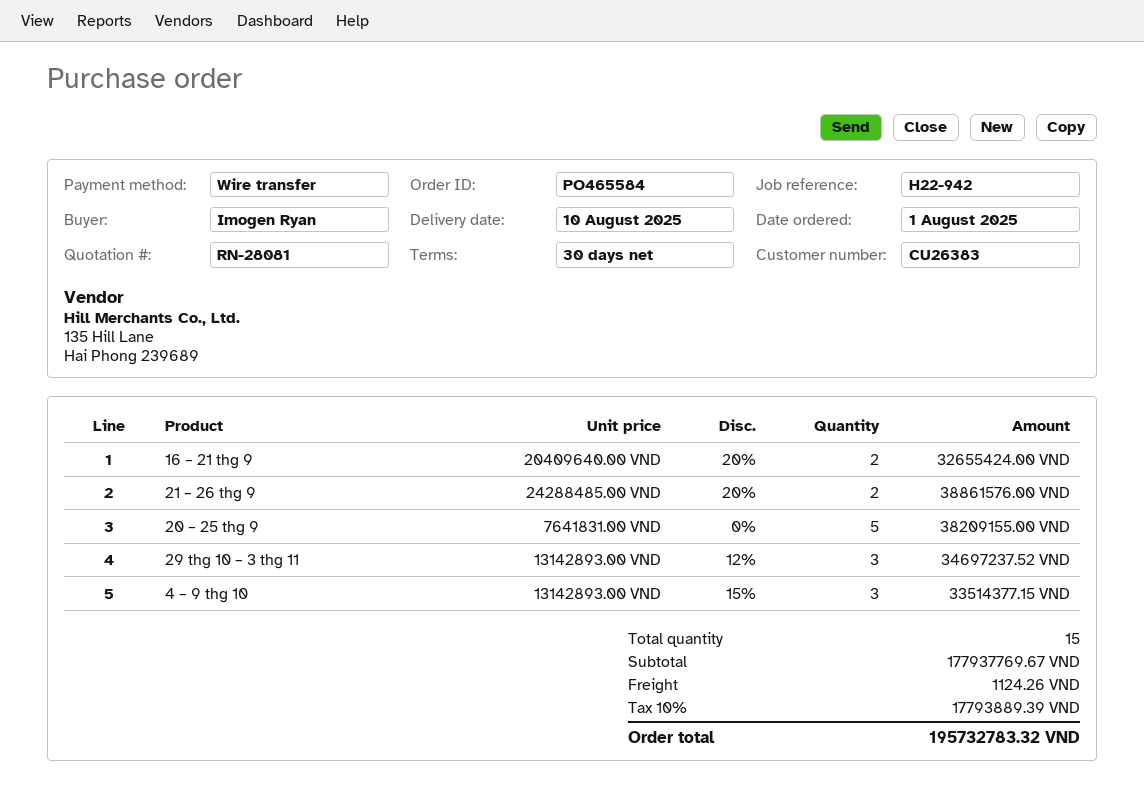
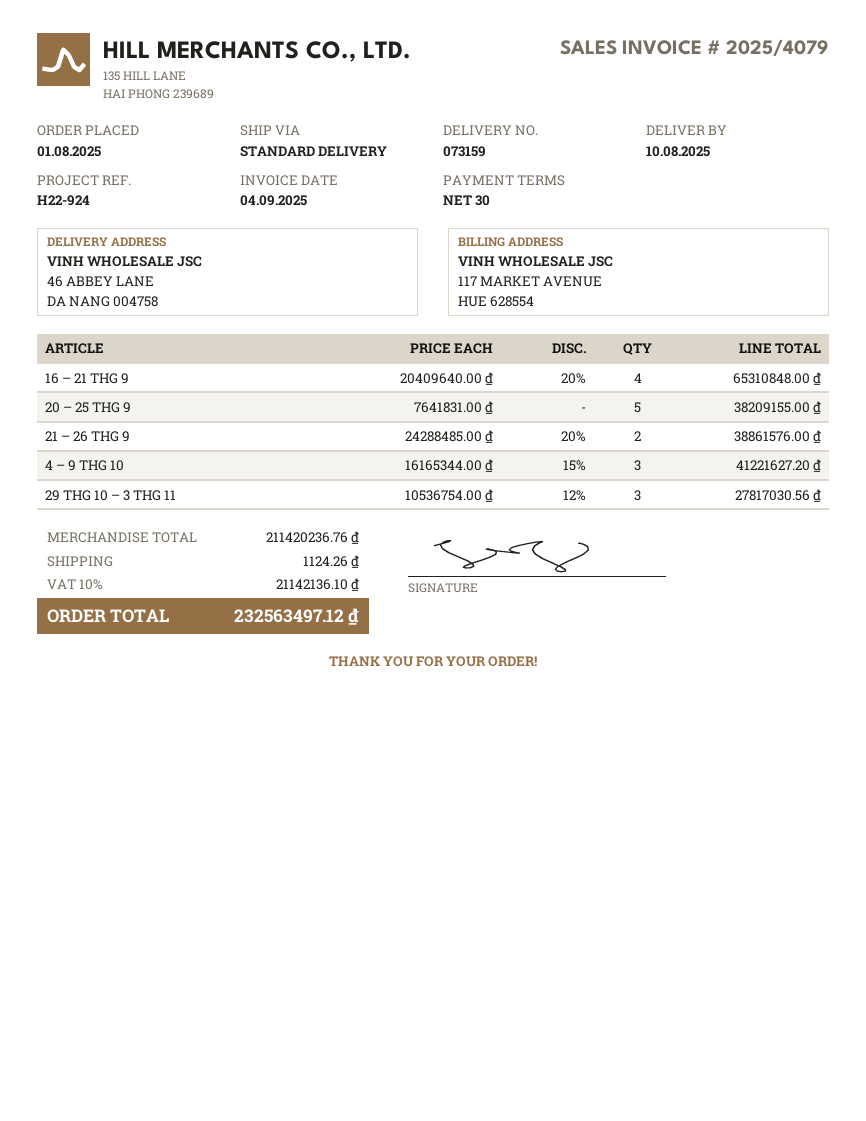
reference: H22-942 -> H22-924
16 – 21 thg 9: 2 x 20409640.00 - 20% = 32655424.00 -> 4 x 20409640.00 - 20% = 65310848.00
29 thg 10 – 3 thg 11: 3 x 13142893.00 - 12% = 34697237.52 -> 3 x 10536754.00 - 12% = 27817030.56
4 – 9 thg 10: 3 x 13142893.00 - 15% = 33514377.15 -> 3 x 16165344.00 - 15% = 41221627.20
subtotal: 177937769.67 -> 211420236.76
tax: 10% = 17793889.39 -> 10% = 21142136.10
total: 195732783.32 -> 232563497.12

